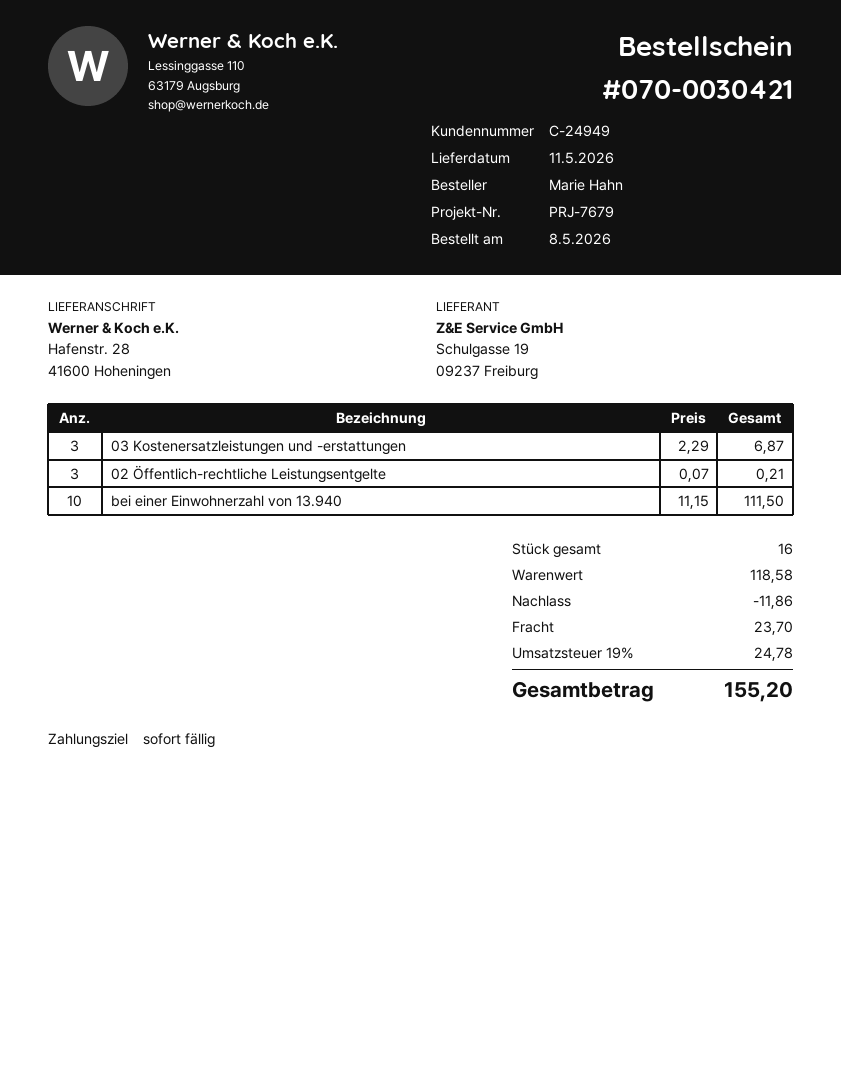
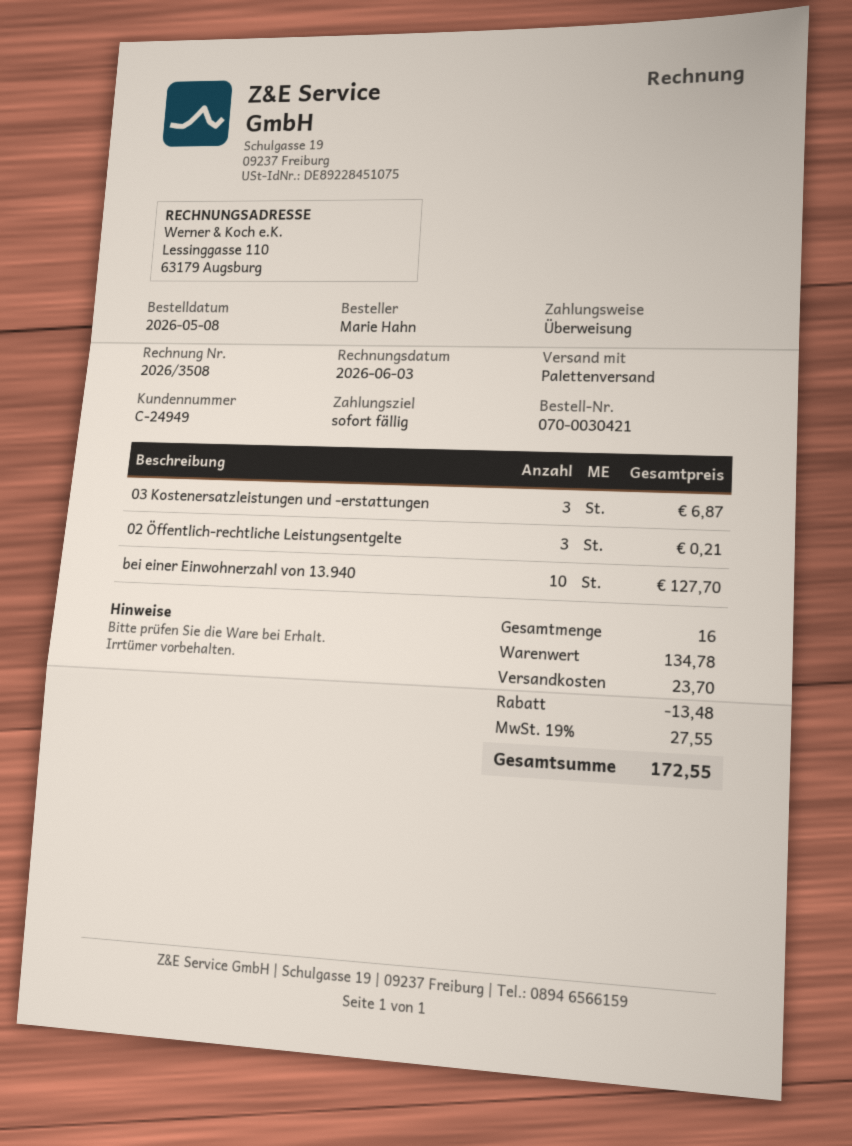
bei einer Einwohnerzahl von 13.940: 10 for 111.50 -> 10 for 127.70
subtotal: 118.58 -> 134.78
discount: 11.86 -> 13.48
tax: 19% = 24.78 -> 19% = 27.55
total: 155.20 -> 172.55

